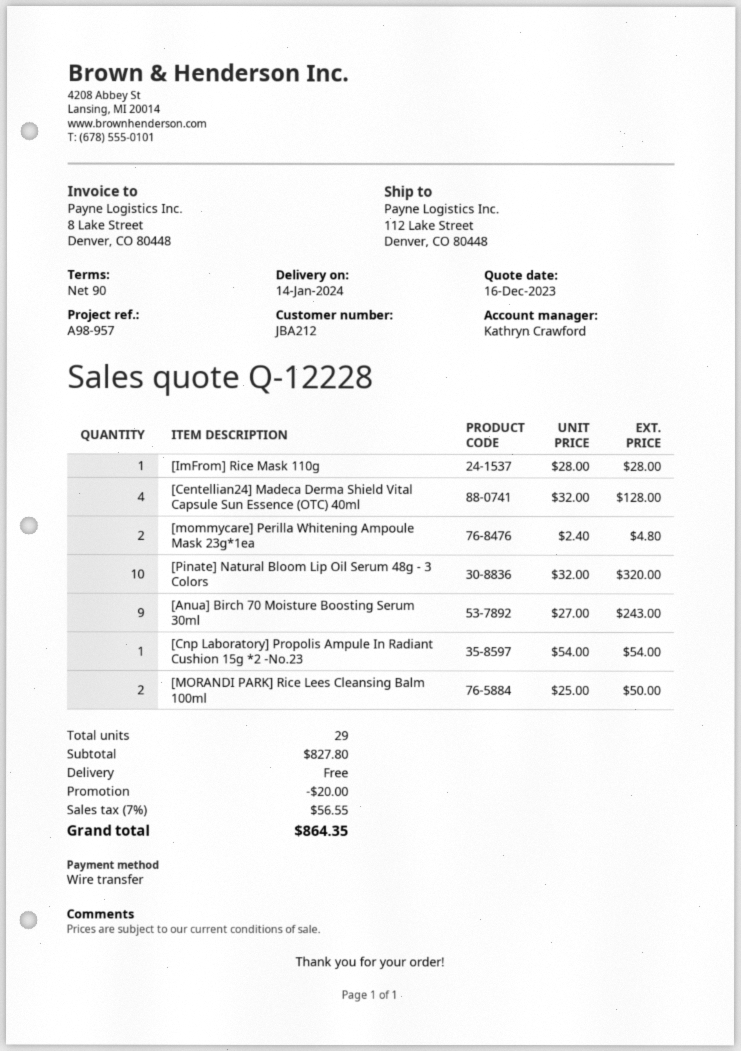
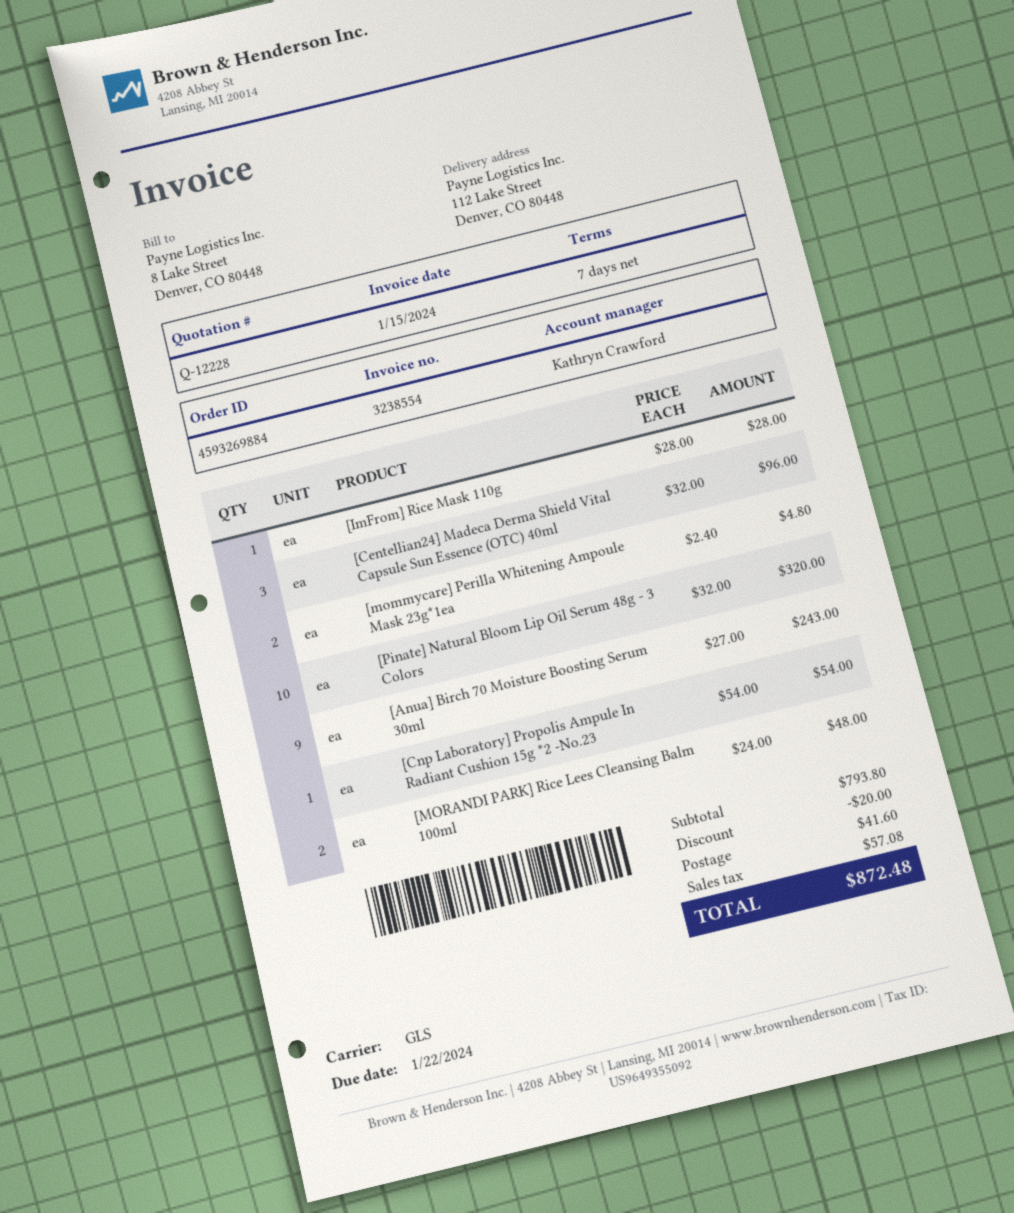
payment terms: 90 days -> 7 days
[Centellian24] Madeca Derma Shield Vital Capsule Sun Essence (OTC) 40ml: 4 x 32.00 = 128.00 -> 3 x 32.00 = 96.00
[MORANDI PARK] Rice Lees Cleansing Balm 100ml: 2 x 25.00 = 50.00 -> 2 x 24.00 = 48.00
subtotal: 827.80 -> 793.80
shipping: 0.00 -> 41.60
tax: 56.55 -> 57.08
total: 864.35 -> 872.48

